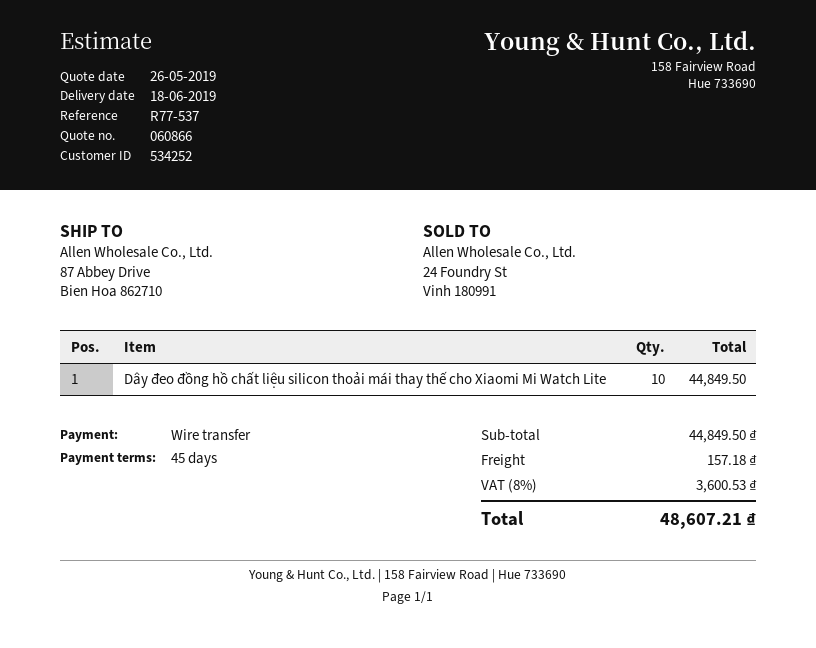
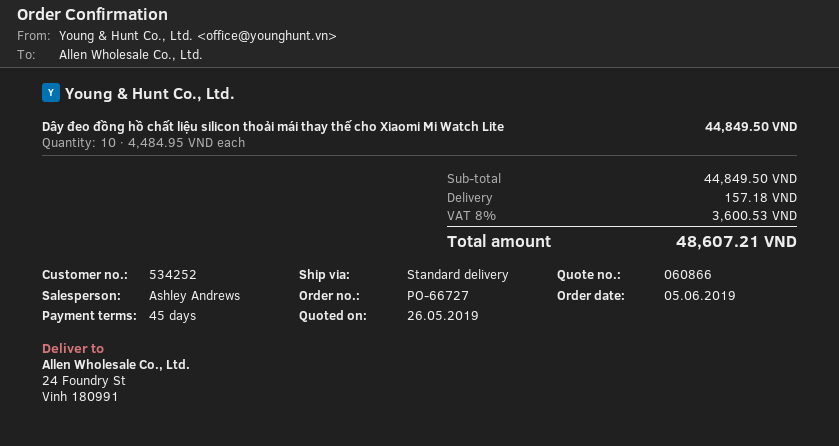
ship to: 87 Abbey Drive, Bien Hoa 862710 -> 24 Foundry St, Vinh 180991

